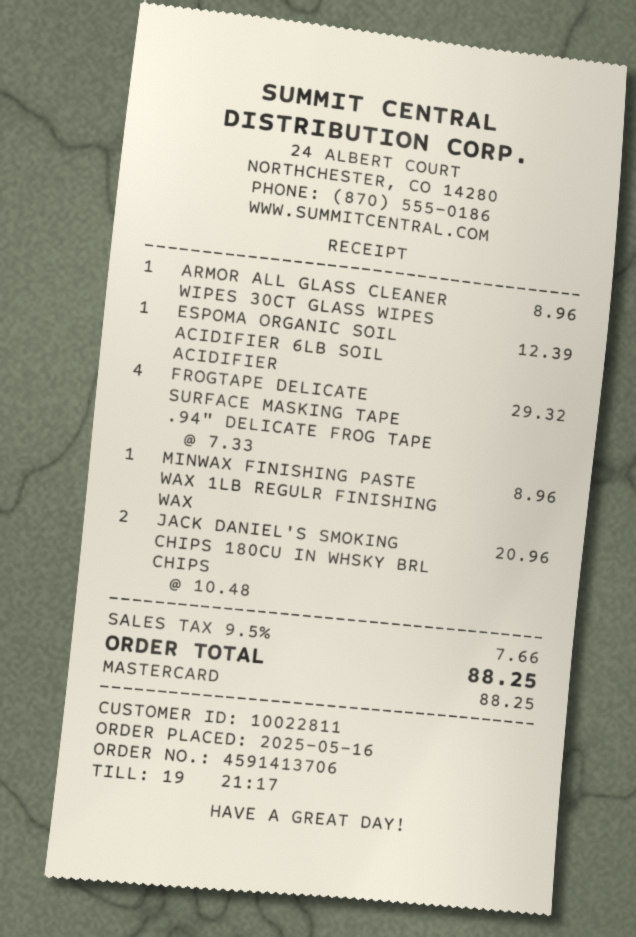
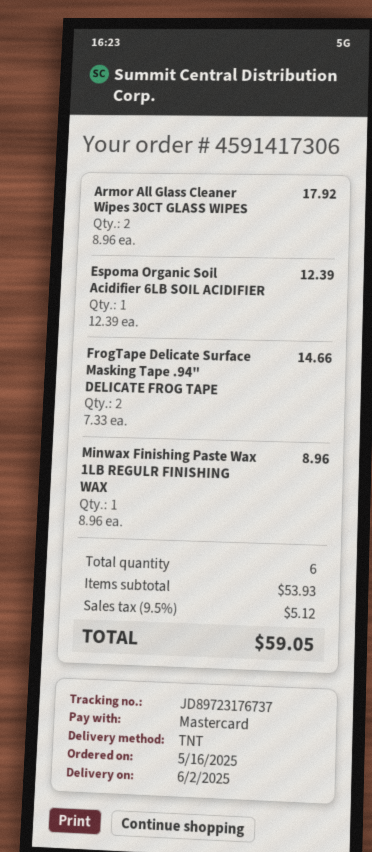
order number: 4591413706 -> 4591417306
ARMOR ALL GLASS CLEANER WIPES 30CT GLASS WIPES: 1 x 8.96 = 8.96 -> 2 x 8.96 = 17.92
FROGTAPE DELICATE SURFACE MASKING TAPE .94" DELICATE FROG TAPE: 4 x 7.33 = 29.32 -> 2 x 7.33 = 14.66
JACK DANIEL'S SMOKING CHIPS 180CU IN WHSKY BRL CHIPS: 2 x 10.48 = 20.96 -> none
tax: 9.5% = 7.66 -> 9.5% = 5.12
total: 88.25 -> 59.05

